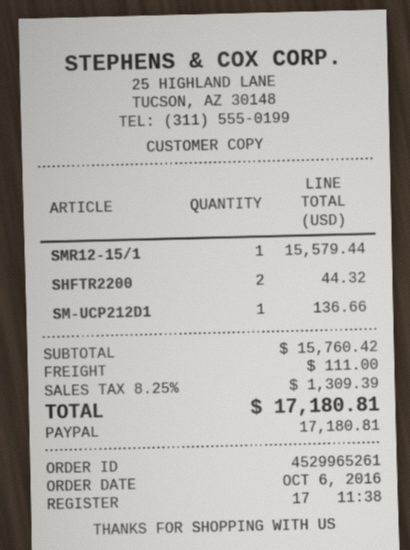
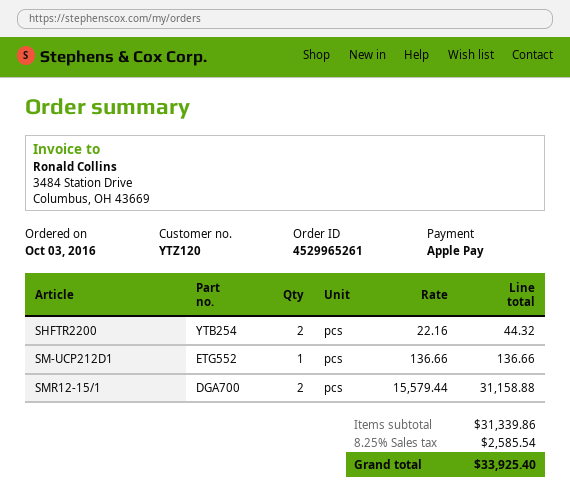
order date: 2016-10-06 -> 2016-10-03
payment method: PayPal -> Apple Pay
SMR12-15/1: 1 for 15579.44 -> 2 for 31158.88
subtotal: 15760.42 -> 31339.86
shipping: 111.00 -> none
tax: 8.25% = 1309.39 -> 8.25% = 2585.54
total: 17180.81 -> 33925.40

